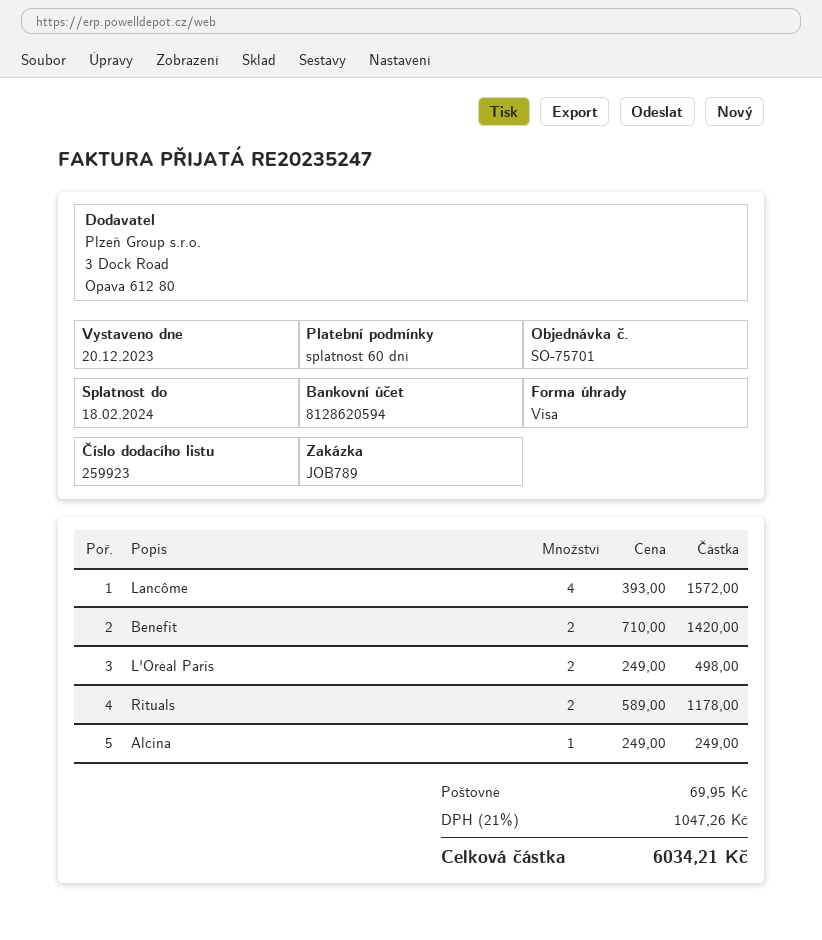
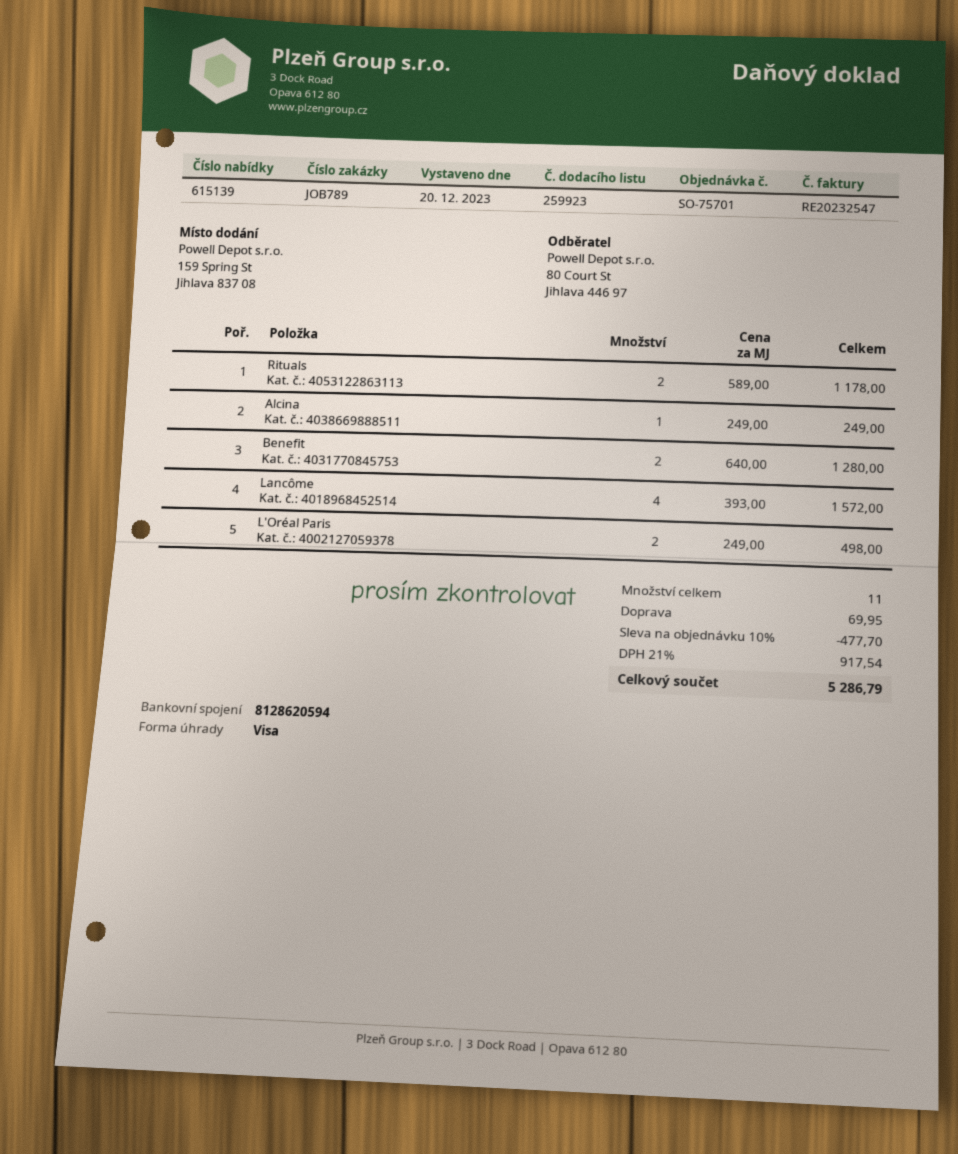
invoice number: RE20235247 -> RE20232547
Benefit: 2 x 710.00 = 1420.00 -> 2 x 640.00 = 1280.00
discount: none -> 10% = 477.70
tax: 21% = 1047.26 -> 21% = 917.54
total: 6034.21 -> 5286.79

